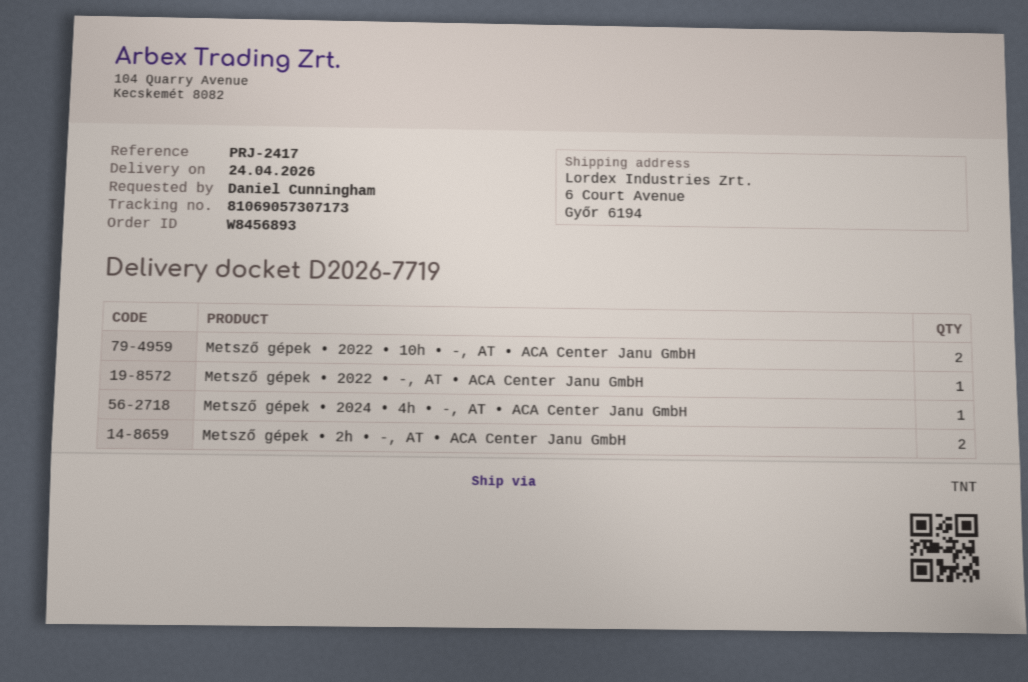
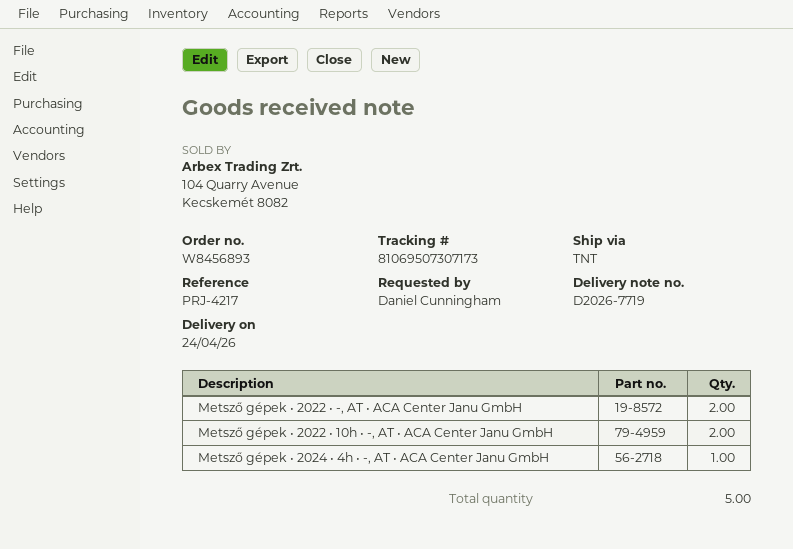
reference: PRJ-2417 -> PRJ-4217
tracking number: 81069057307173 -> 81069507307173
Metsző gépek • 2022 • -, AT • ACA Center Janu GmbH: 1 -> 2
Metsző gépek • 2h • -, AT • ACA Center Janu GmbH: 2 -> none

